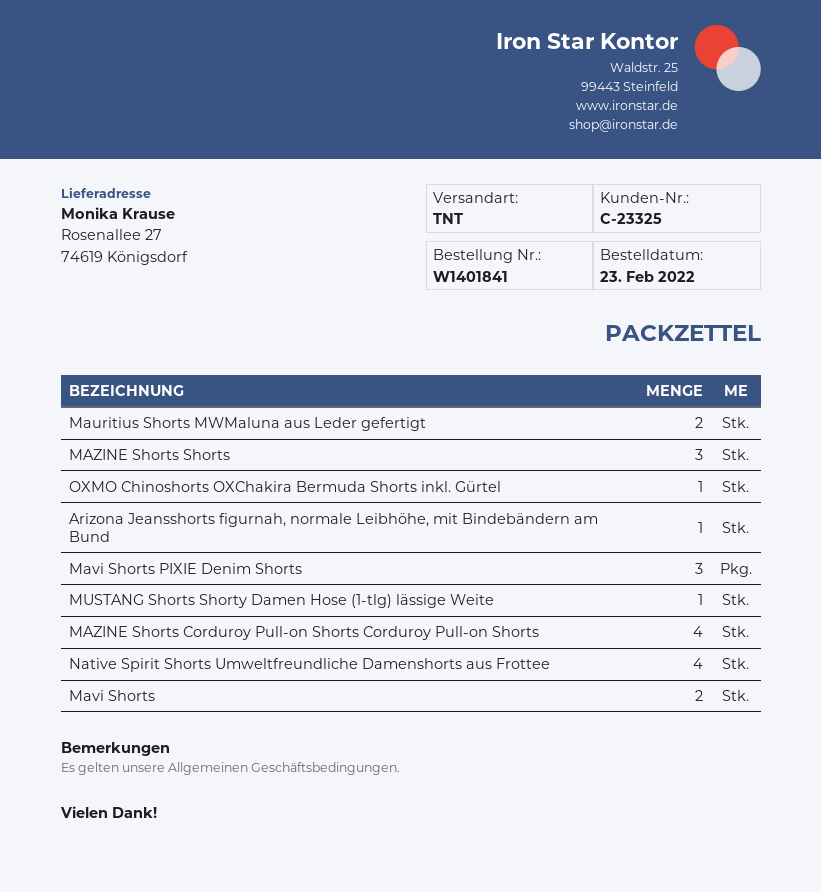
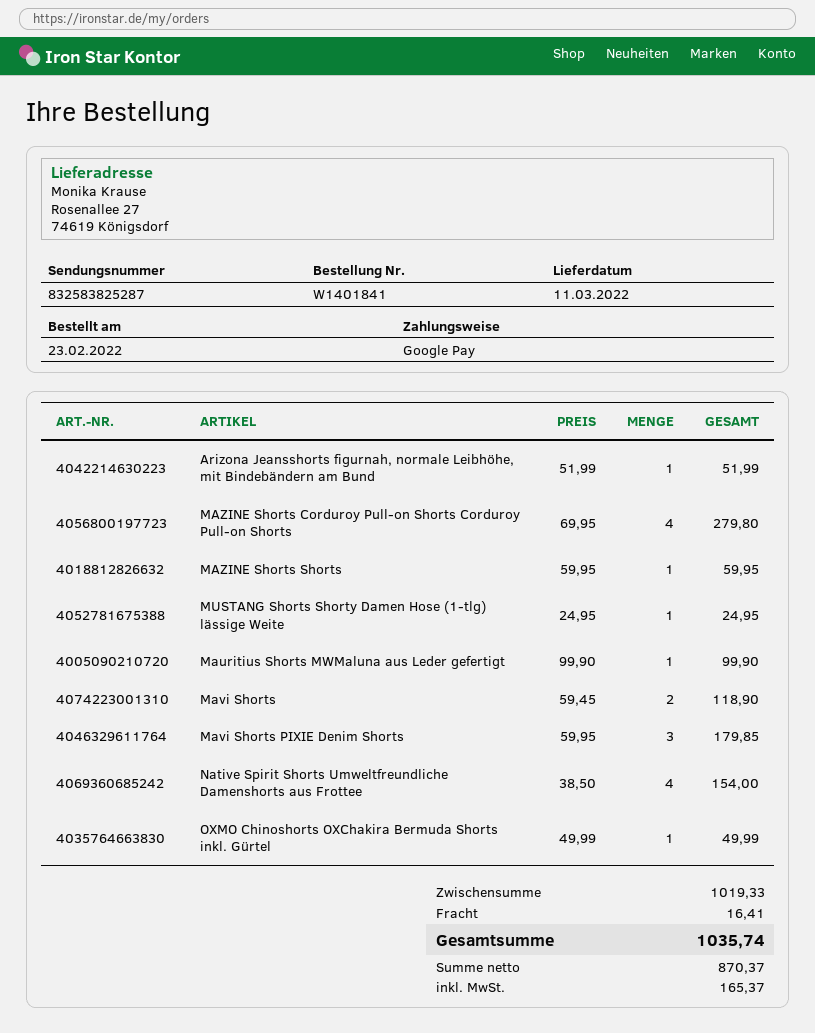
Mauritius Shorts MWMaluna aus Leder gefertigt: 2 -> 1
MAZINE Shorts Shorts: 3 -> 1

